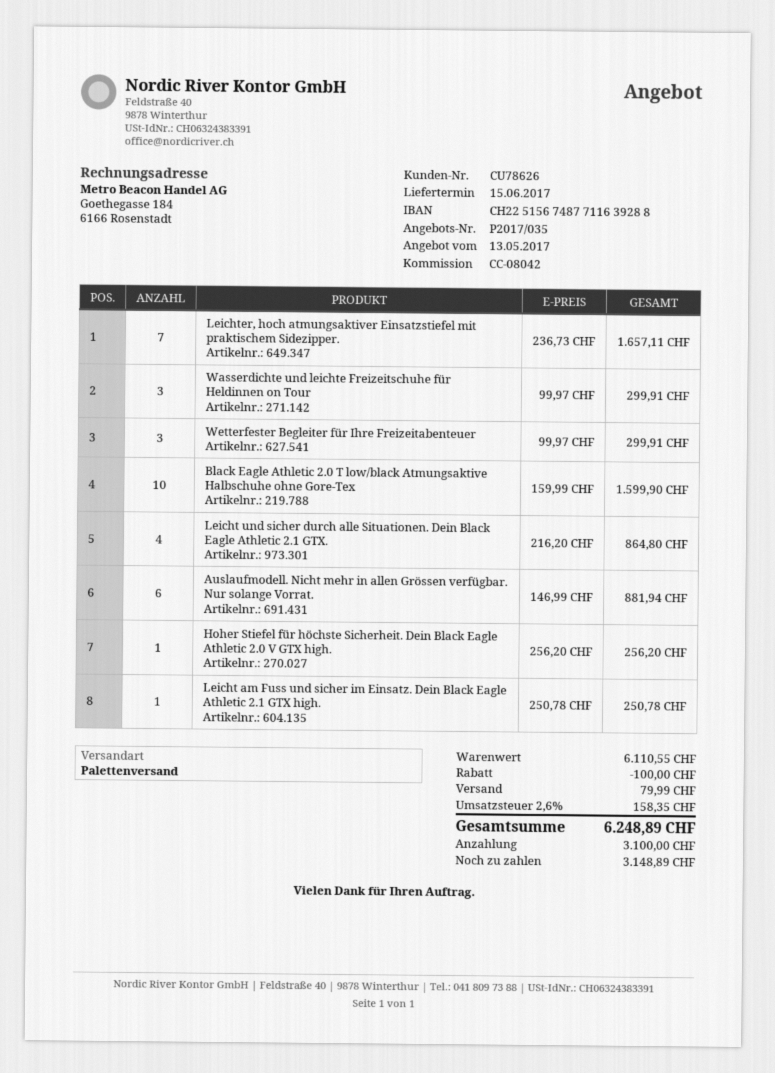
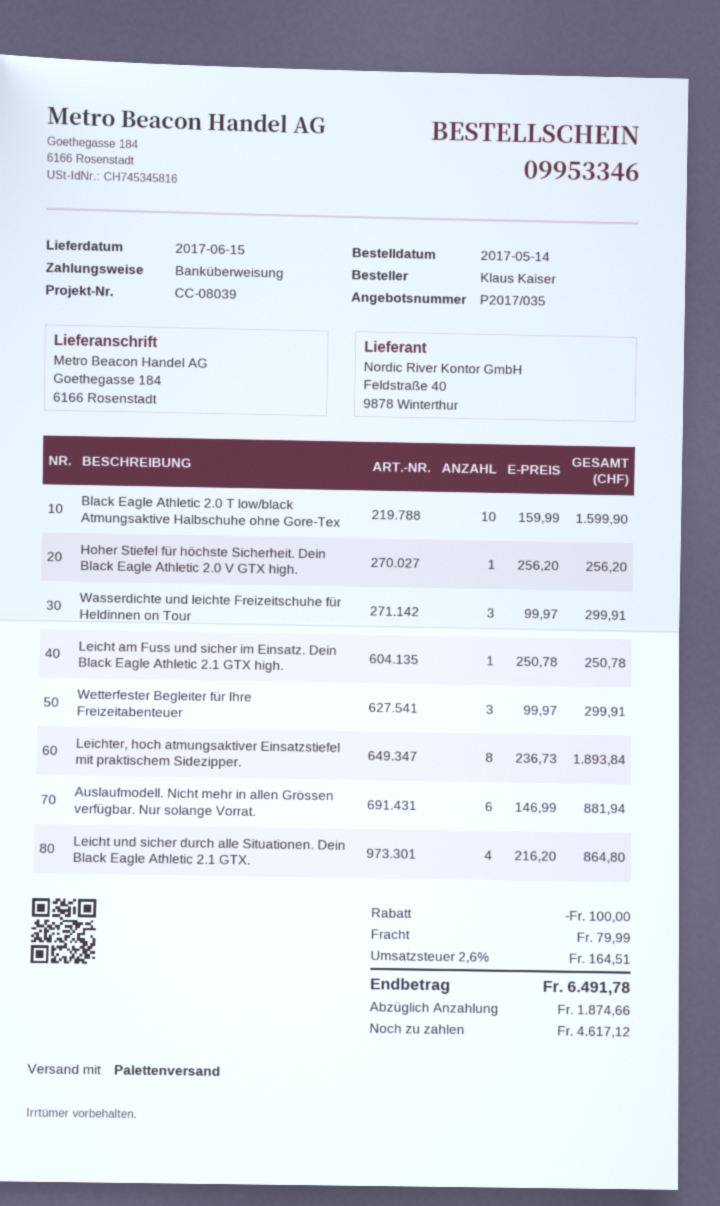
reference: CC-08042 -> CC-08039
Leichter, hoch atmungsaktiver Einsatzstiefel mit praktischem Sidezipper.: 7 x 236.73 = 1657.11 -> 8 x 236.73 = 1893.84
tax: 2.6% = 158.35 -> 2.6% = 164.51
total: 6248.89 -> 6491.78
deposit: 3100.00 -> 1874.66
balance: 3148.89 -> 4617.12

